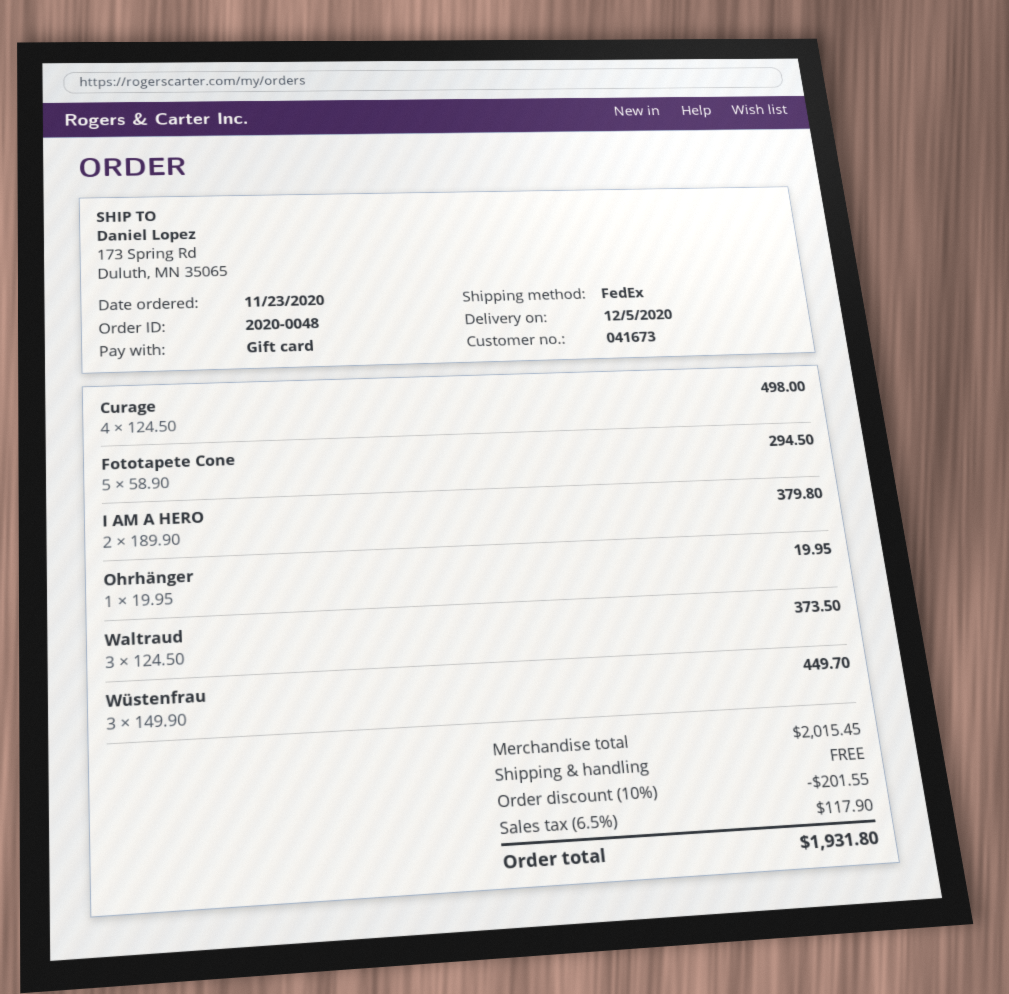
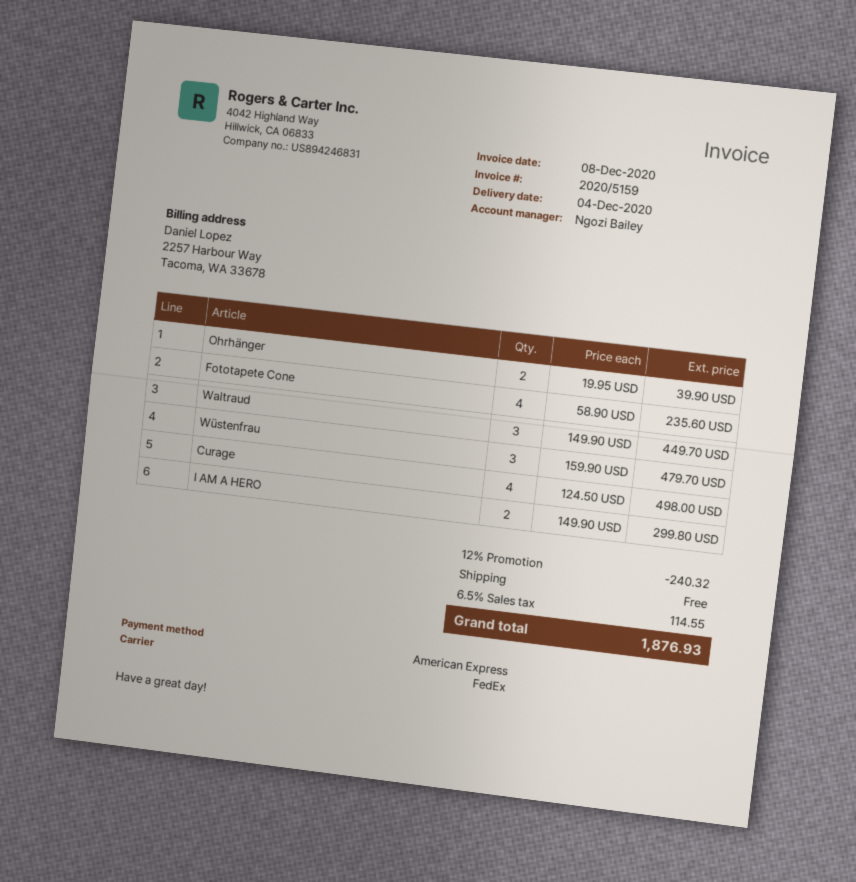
delivery date: 2020-12-05 -> 2020-12-04
payment method: gift card -> American Express
Fototapete Cone: 5 x 58.90 = 294.50 -> 4 x 58.90 = 235.60
I AM A HERO: 2 x 189.90 = 379.80 -> 2 x 149.90 = 299.80
Ohrhänger: 1 x 19.95 = 19.95 -> 2 x 19.95 = 39.90
Waltraud: 3 x 124.50 = 373.50 -> 3 x 149.90 = 449.70
Wüstenfrau: 3 x 149.90 = 449.70 -> 3 x 159.90 = 479.70
discount: 10% = 201.55 -> 12% = 240.32
tax: 6.5% = 117.90 -> 6.5% = 114.55
total: 1931.80 -> 1876.93

